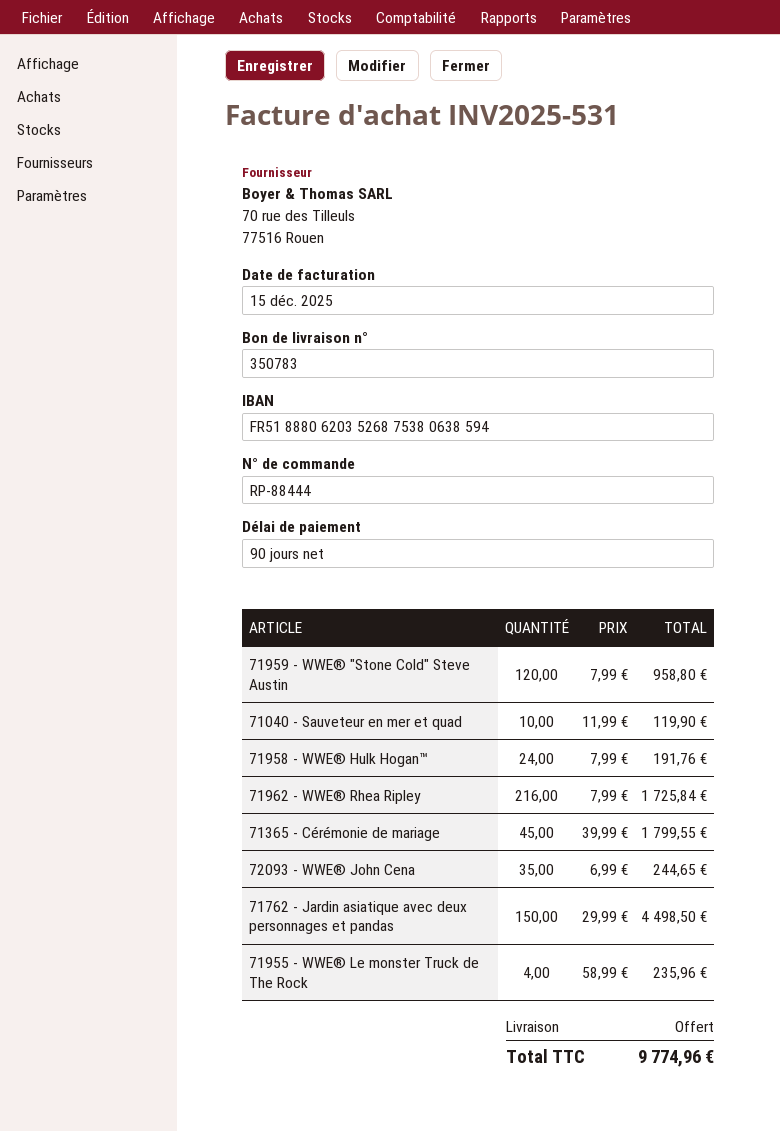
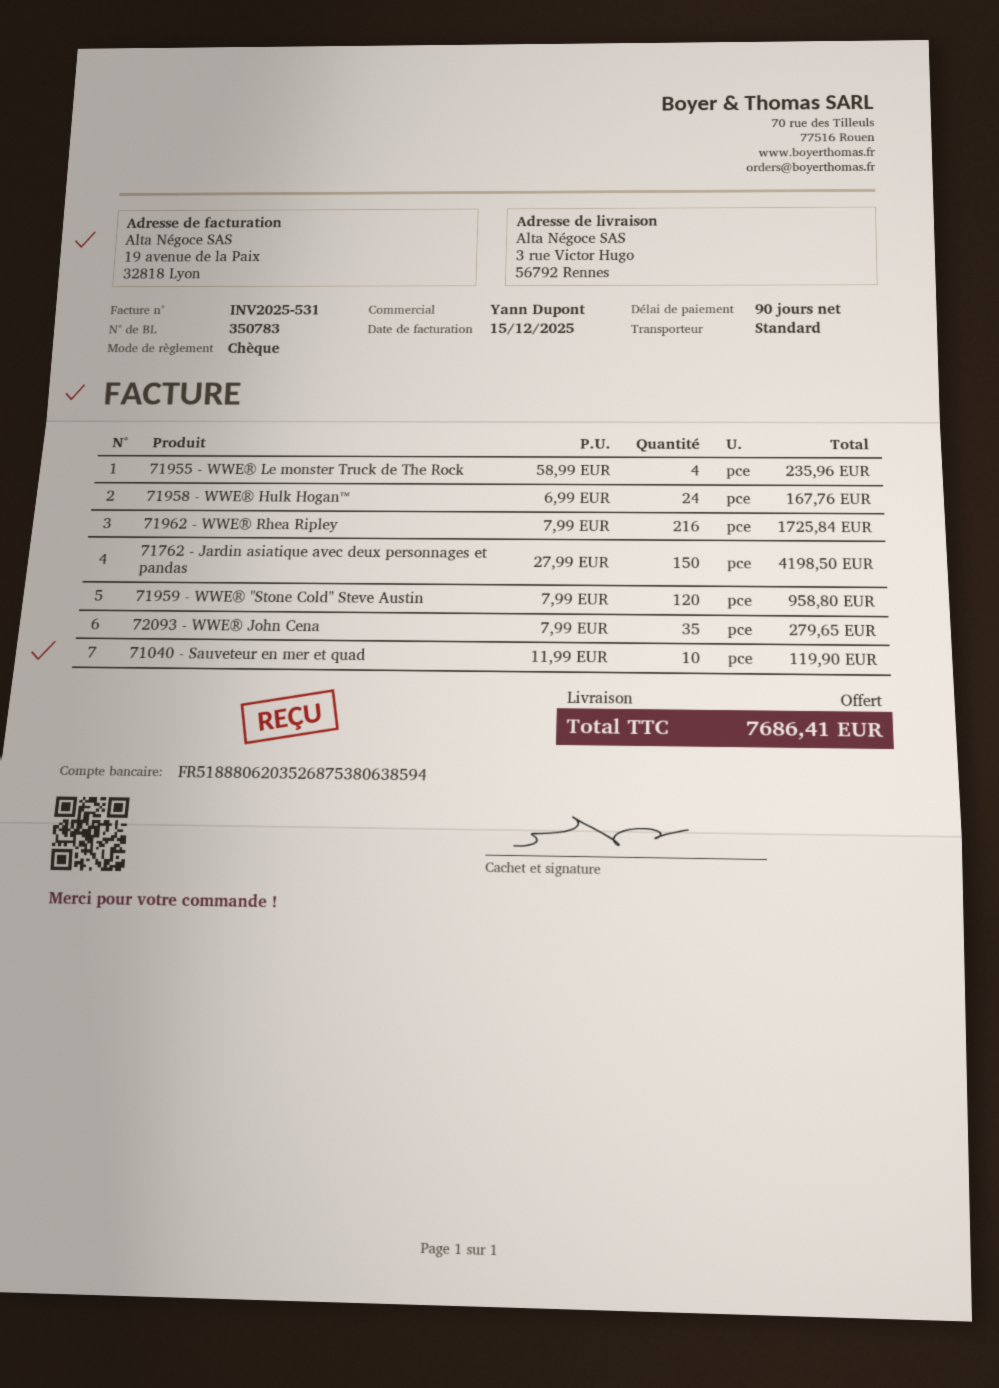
71958 - WWE® Hulk Hogan™: 24 x 7.99 = 191.76 -> 24 x 6.99 = 167.76
71365 - Cérémonie de mariage: 45 x 39.99 = 1799.55 -> none
72093 - WWE® John Cena: 35 x 6.99 = 244.65 -> 35 x 7.99 = 279.65
71762 - Jardin asiatique avec deux personnages et pandas: 150 x 29.99 = 4498.50 -> 150 x 27.99 = 4198.50
total: 9774.96 -> 7686.41

